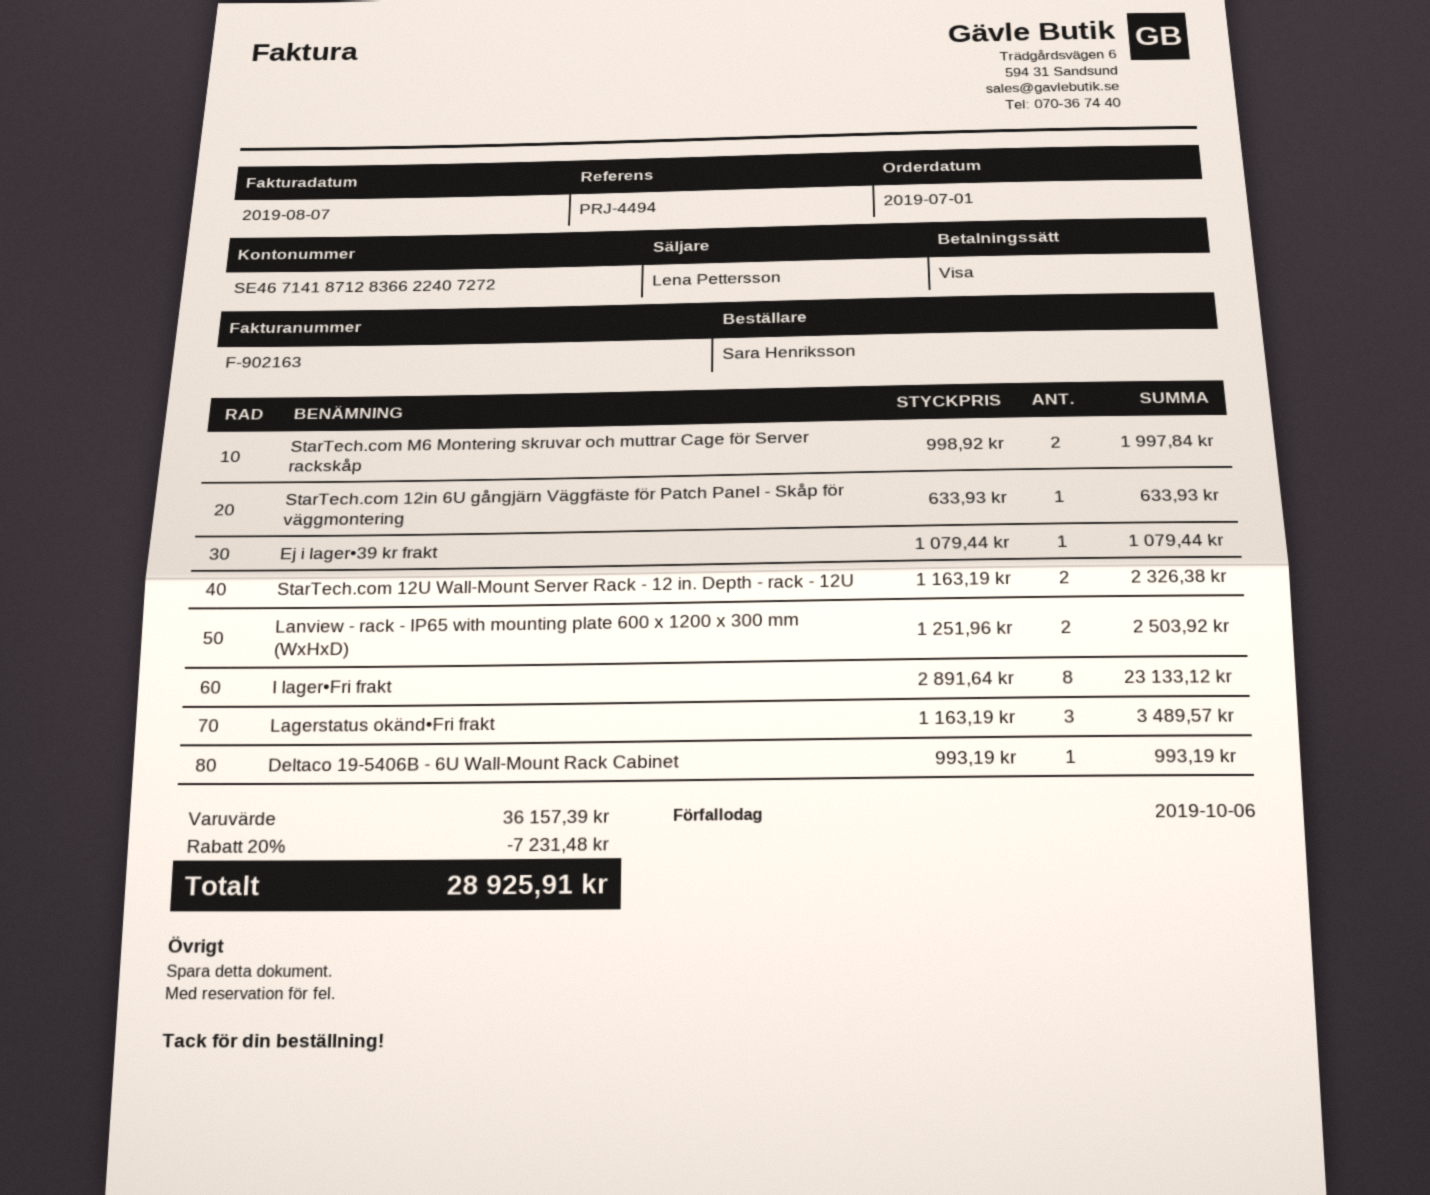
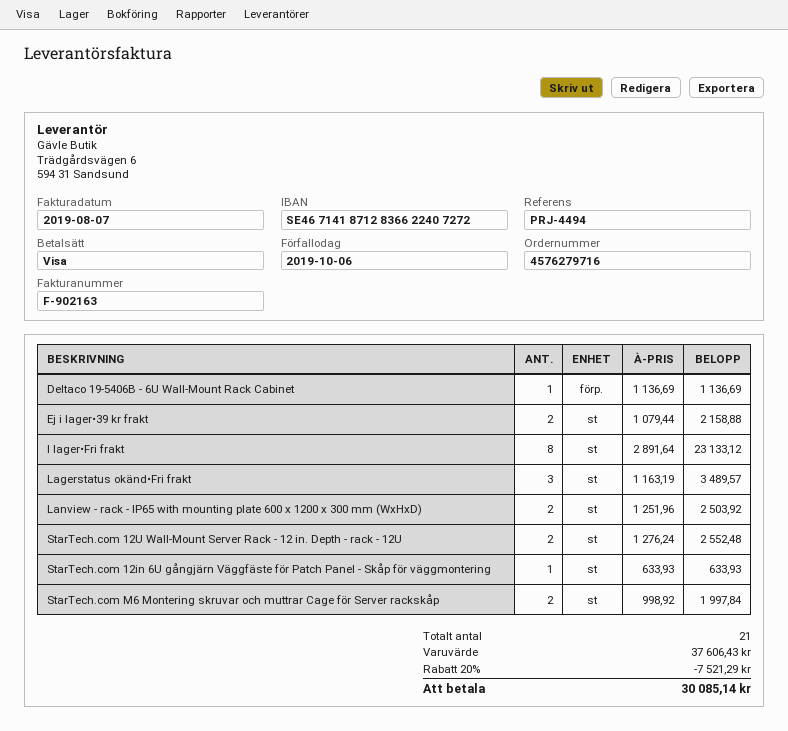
Ej i lager•39 kr frakt: 1 x 1079.44 = 1079.44 -> 2 x 1079.44 = 2158.88
StarTech.com 12U Wall-Mount Server Rack - 12 in. Depth - rack - 12U: 2 x 1163.19 = 2326.38 -> 2 x 1276.24 = 2552.48
Deltaco 19-5406B - 6U Wall-Mount Rack Cabinet: 1 x 993.19 = 993.19 -> 1 x 1136.69 = 1136.69
subtotal: 36157.39 -> 37606.43
discount: 20% = 7231.48 -> 20% = 7521.29
total: 28925.91 -> 30085.14

